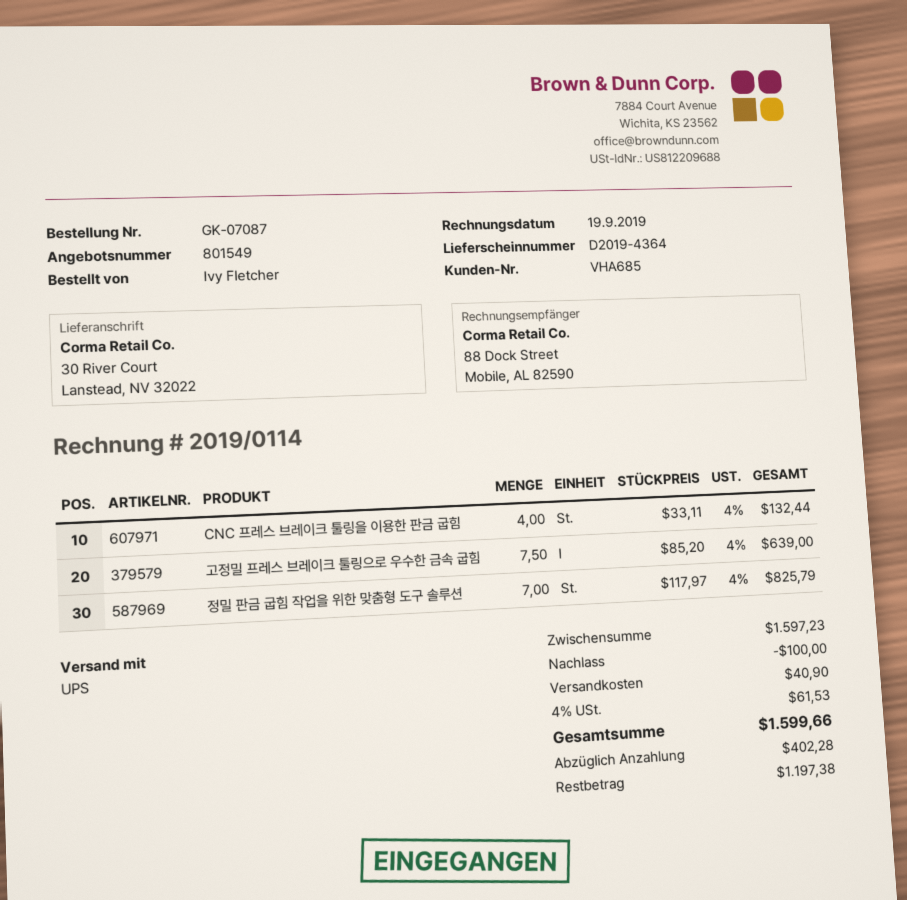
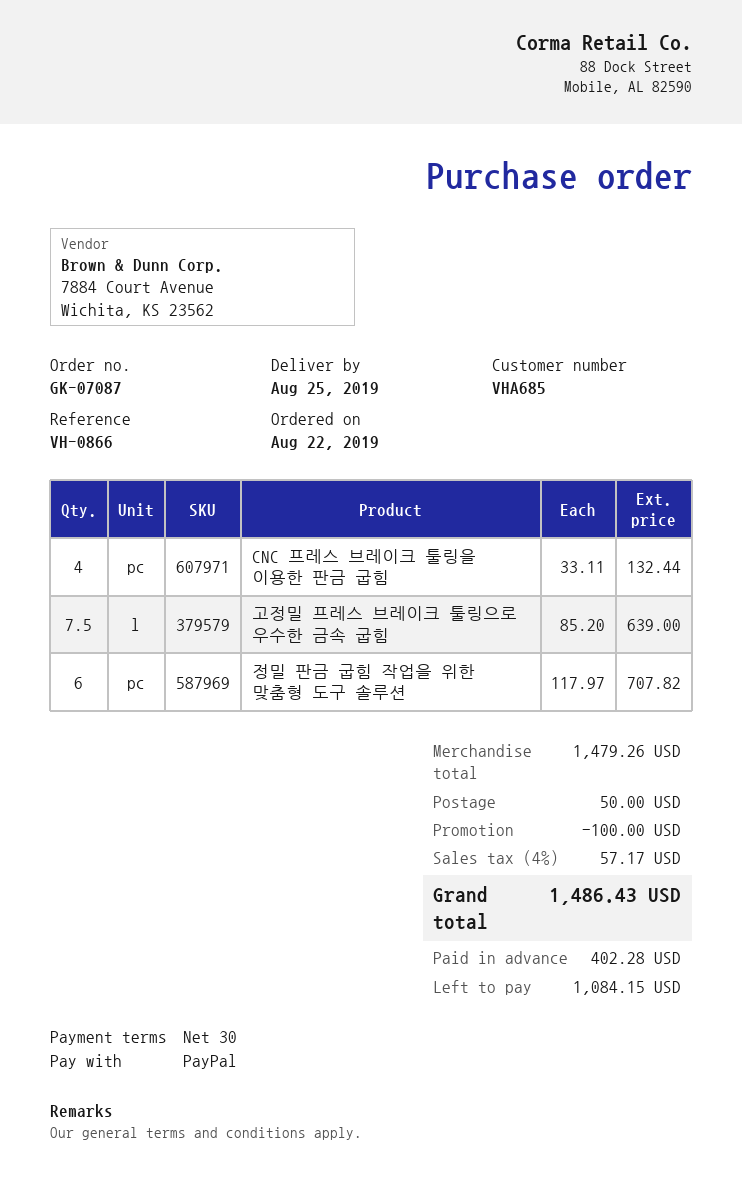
정밀 판금 굽힘 작업을 위한 맞춤형 도구 솔루션: 7 x 117.97 = 825.79 -> 6 x 117.97 = 707.82
subtotal: 1597.23 -> 1479.26
shipping: 40.90 -> 50.00
tax: 4% = 61.53 -> 4% = 57.17
total: 1599.66 -> 1486.43
balance: 1197.38 -> 1084.15

